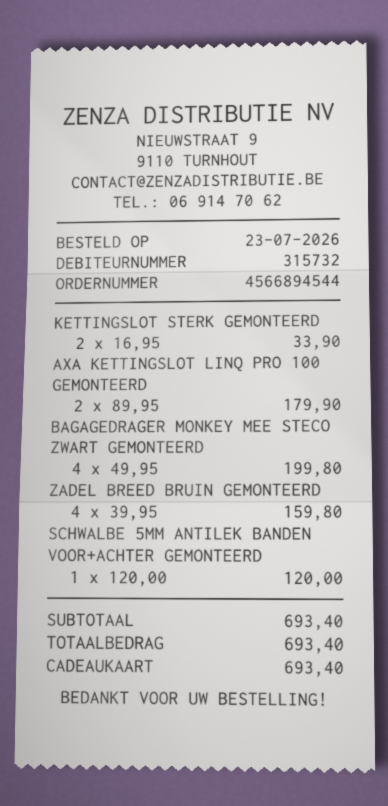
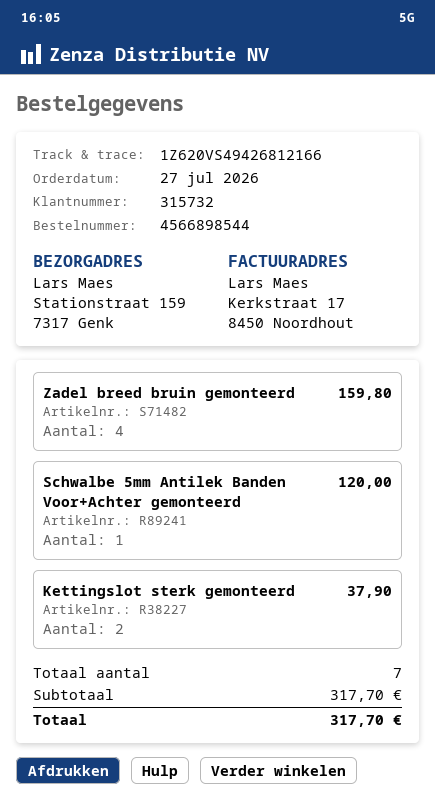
order number: 4566894544 -> 4566898544
order date: 2026-07-23 -> 2026-07-27
KETTINGSLOT STERK GEMONTEERD: 2 for 33.90 -> 2 for 37.90
AXA KETTINGSLOT LINQ PRO 100 GEMONTEERD: 2 for 179.90 -> none
BAGAGEDRAGER MONKEY MEE STECO ZWART GEMONTEERD: 4 for 199.80 -> none
subtotal: 693.40 -> 317.70
total: 693.40 -> 317.70

